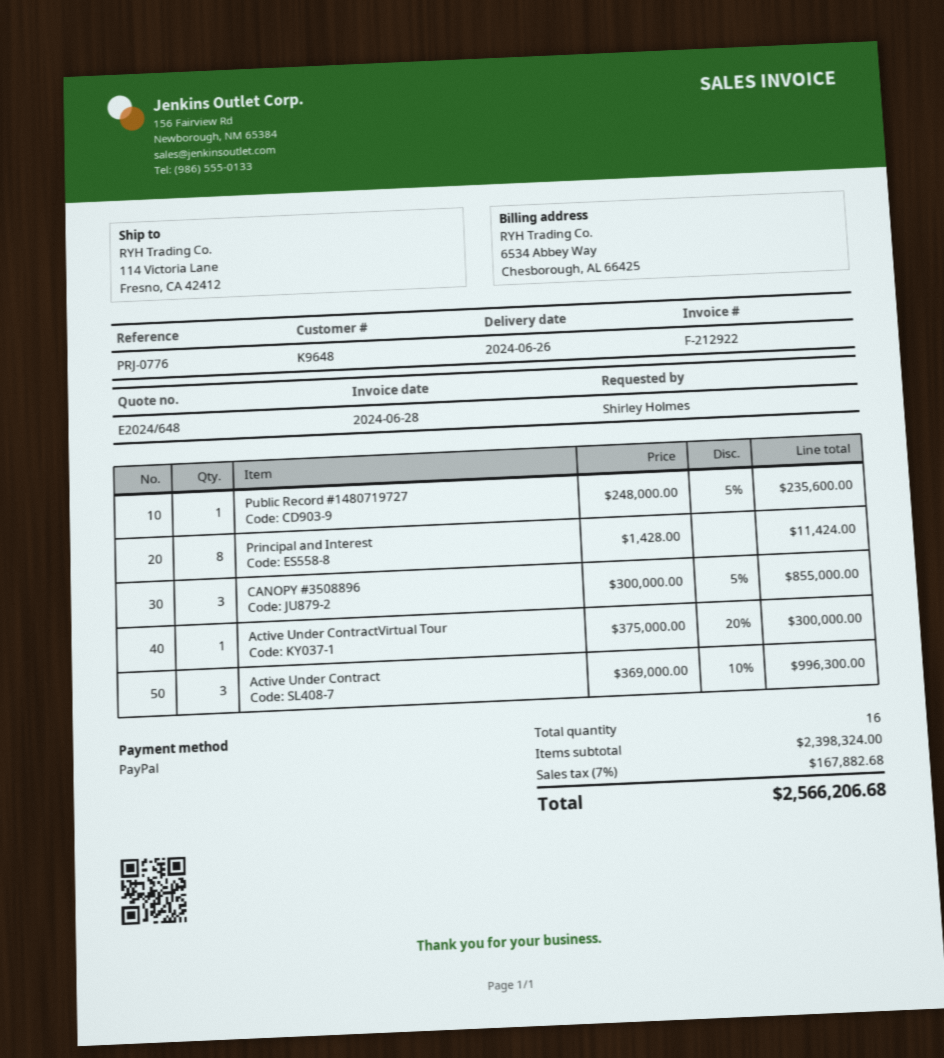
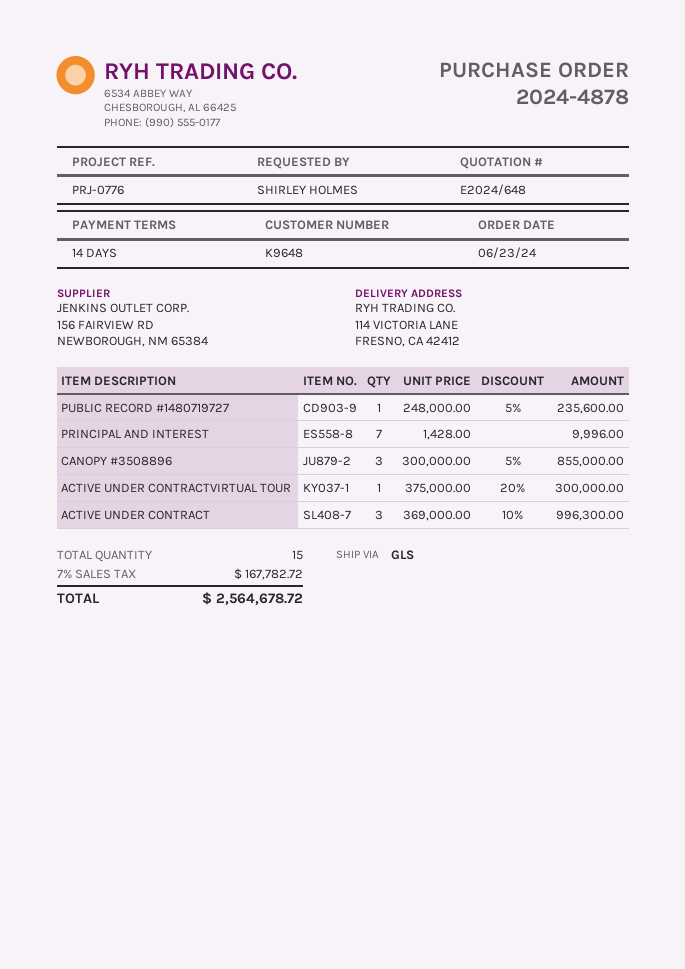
Principal and Interest: 8 x 1428.00 = 11424.00 -> 7 x 1428.00 = 9996.00
total quantity: 16 -> 15
tax: 7% = 167882.68 -> 7% = 167782.72
total: 2566206.68 -> 2564678.72

